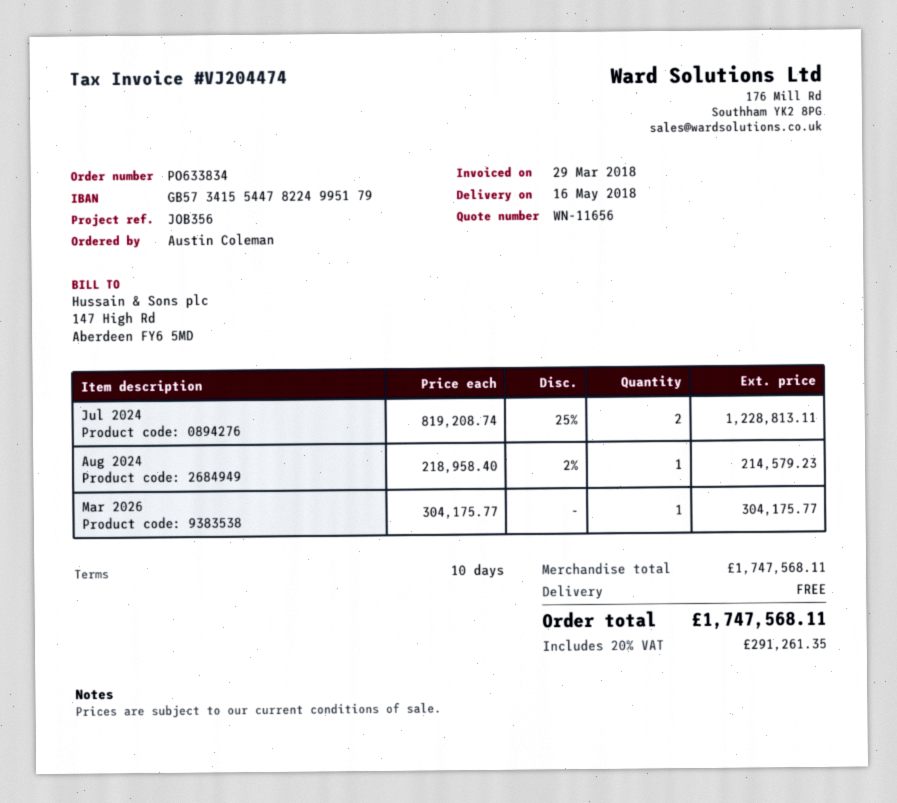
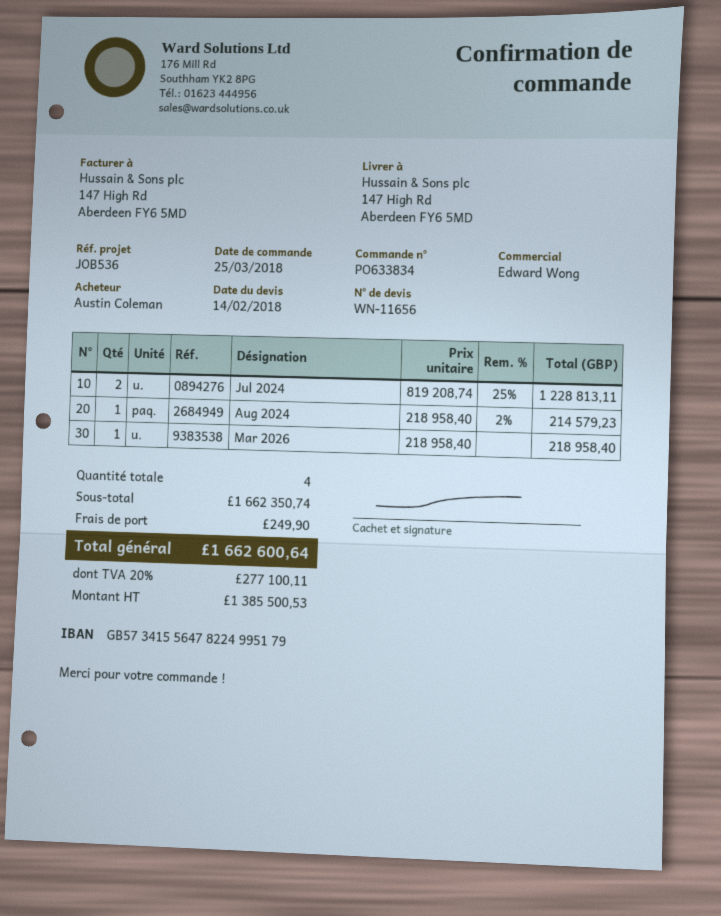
reference: JOB356 -> JOB536
bank account: GB57341554478224995179 -> GB57341556478224995179
Mar 2026: 1 x 304175.77 = 304175.77 -> 1 x 218958.40 = 218958.40
subtotal: 1747568.11 -> 1662350.74
shipping: 0.00 -> 249.90
tax: 20% = 291261.35 -> 20% = 277100.11
total: 1747568.11 -> 1662600.64

